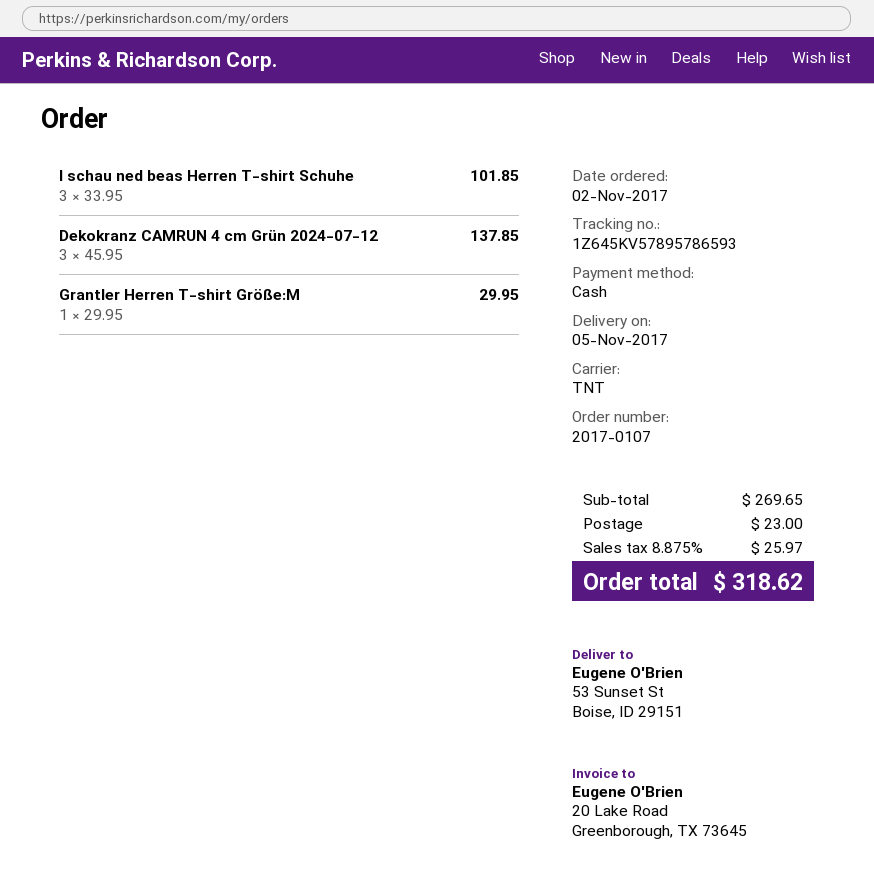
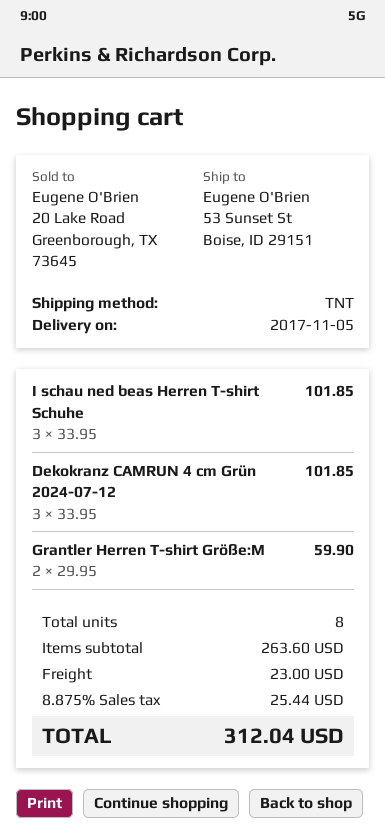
Dekokranz CAMRUN 4 cm Grün 2024-07-12: 3 x 45.95 = 137.85 -> 3 x 33.95 = 101.85
Grantler Herren T-shirt Größe:M: 1 x 29.95 = 29.95 -> 2 x 29.95 = 59.90
subtotal: 269.65 -> 263.60
tax: 8.875% = 25.97 -> 8.875% = 25.44
total: 318.62 -> 312.04

